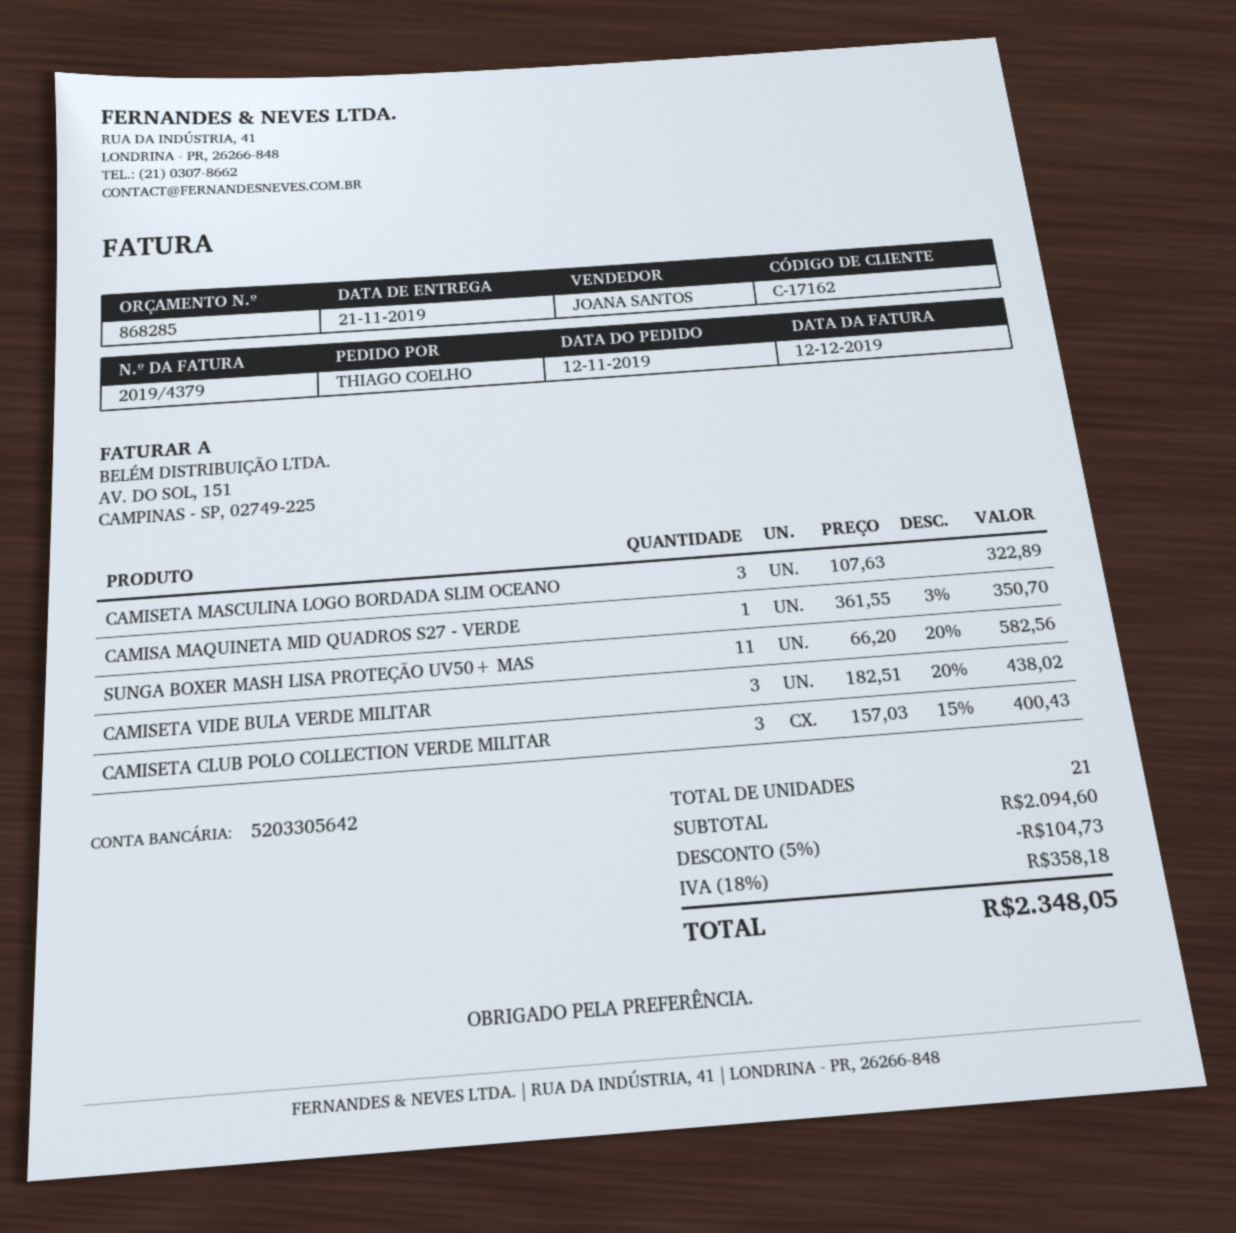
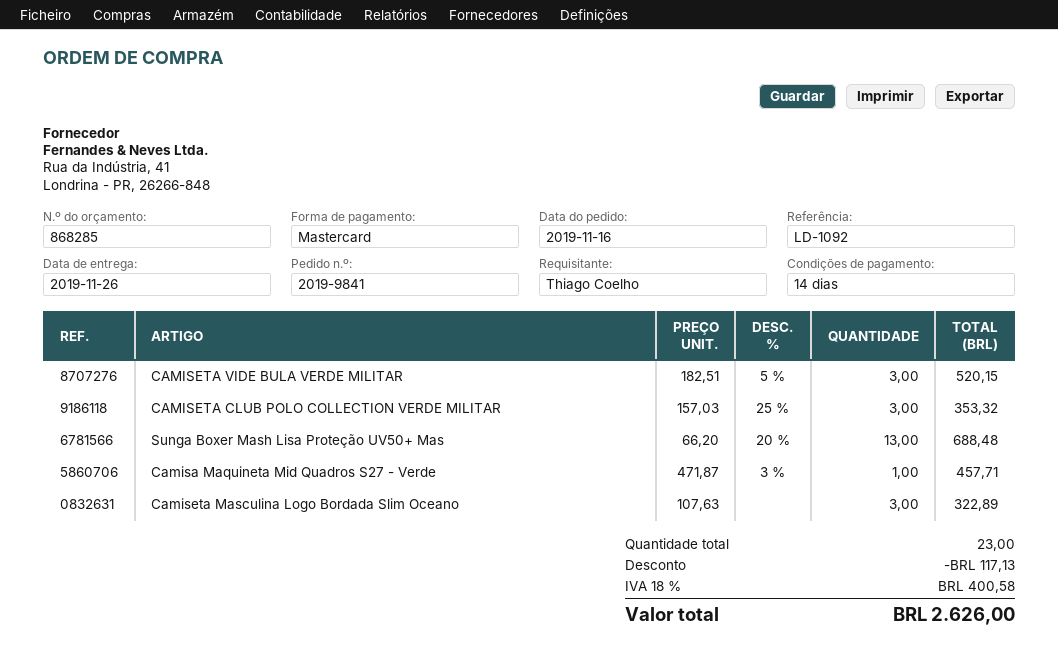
order date: 2019-11-12 -> 2019-11-16
delivery date: 2019-11-21 -> 2019-11-26
CAMISA MAQUINETA MID QUADROS S27 - VERDE: 1 x 361.55 - 3% = 350.70 -> 1 x 471.87 - 3% = 457.71
SUNGA BOXER MASH LISA PROTEÇÃO UV50+ MAS: 11 x 66.20 - 20% = 582.56 -> 13 x 66.20 - 20% = 688.48
CAMISETA VIDE BULA VERDE MILITAR: 3 x 182.51 - 20% = 438.02 -> 3 x 182.51 - 5% = 520.15
CAMISETA CLUB POLO COLLECTION VERDE MILITAR: 3 x 157.03 - 15% = 400.43 -> 3 x 157.03 - 25% = 353.32
total quantity: 21 -> 23
discount: 104.73 -> 117.13
tax: 18% = 358.18 -> 18% = 400.58
total: 2348.05 -> 2626.00

